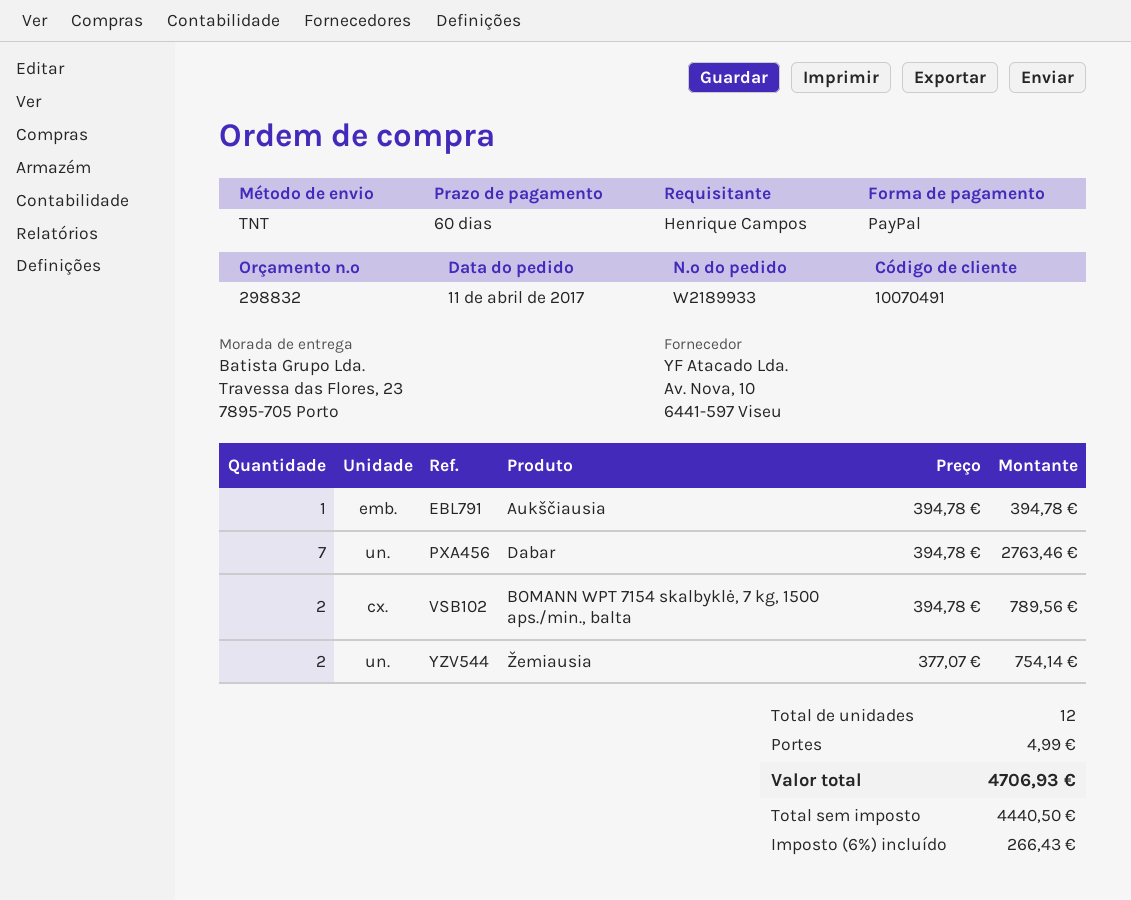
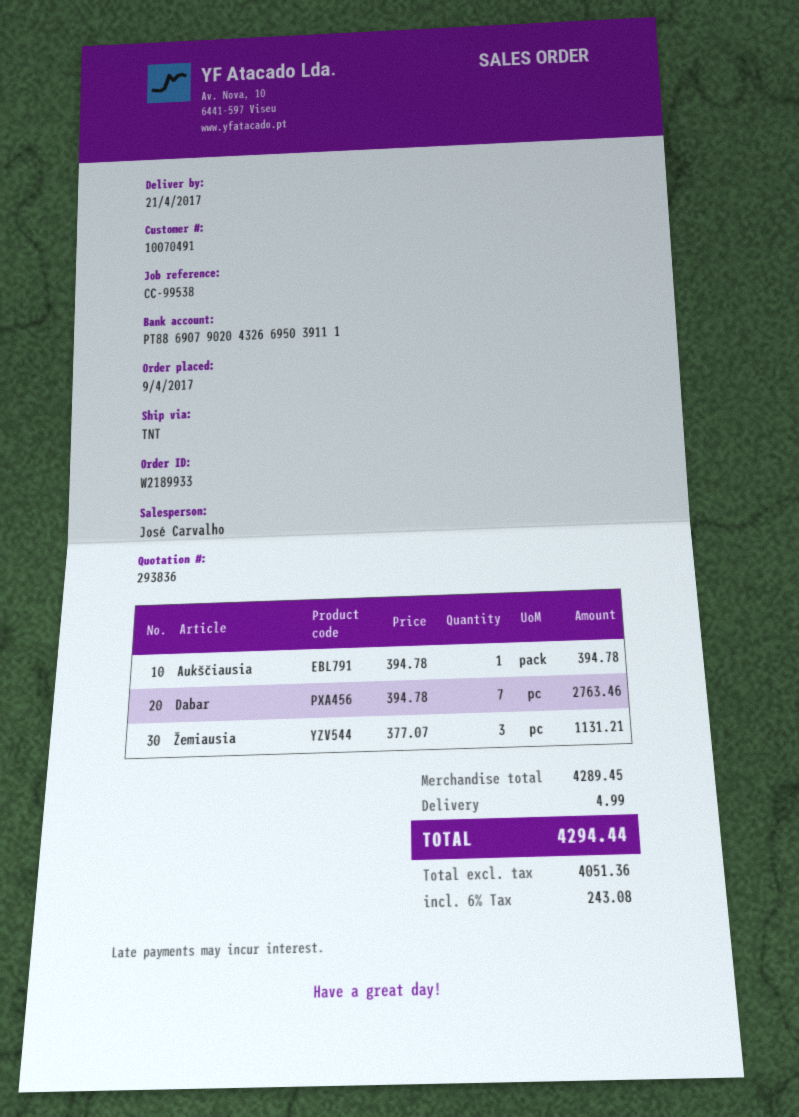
quote number: 298832 -> 293836
order date: 2017-04-11 -> 2017-04-09
BOMANN WPT 7154 skalbyklė, 7 kg, 1500 aps./min., balta: 2 x 394.78 = 789.56 -> none
Žemiausia: 2 x 377.07 = 754.14 -> 3 x 377.07 = 1131.21
net: 4440.50 -> 4051.36
tax: 6% = 266.43 -> 6% = 243.08
total: 4706.93 -> 4294.44

